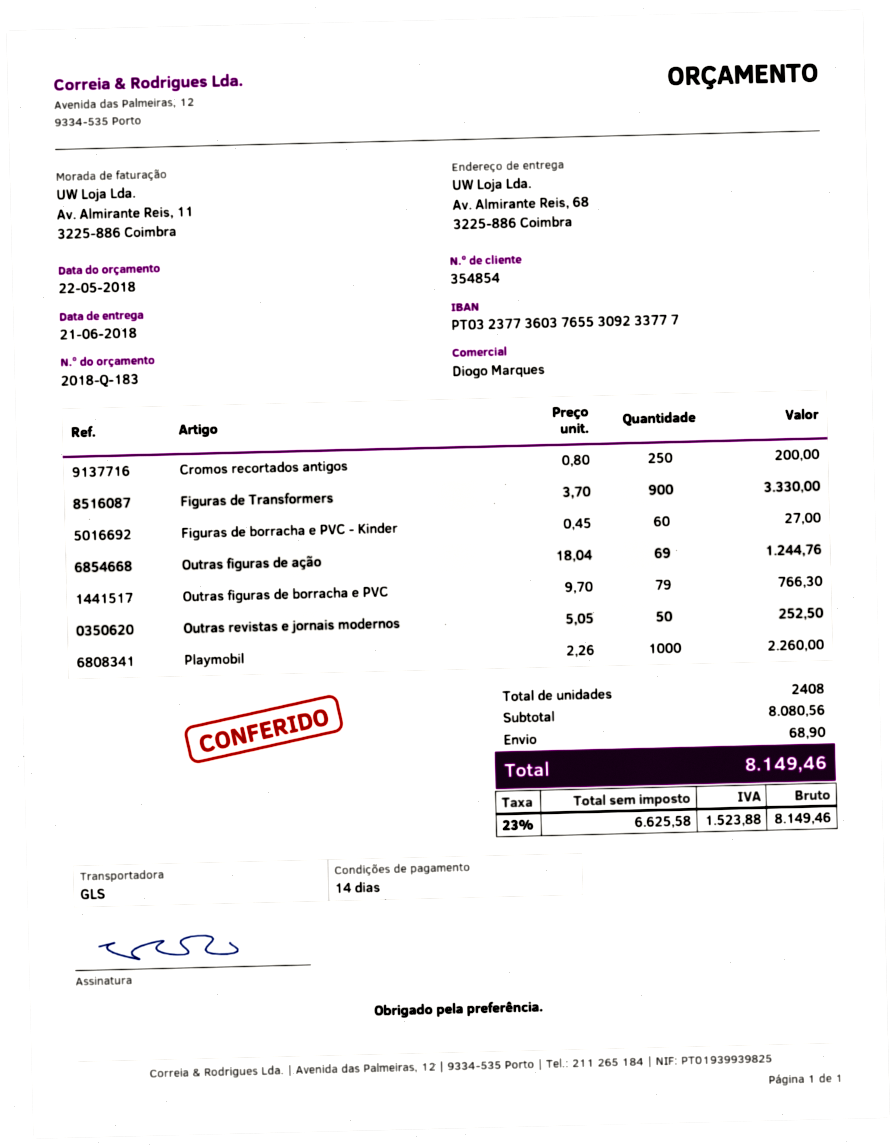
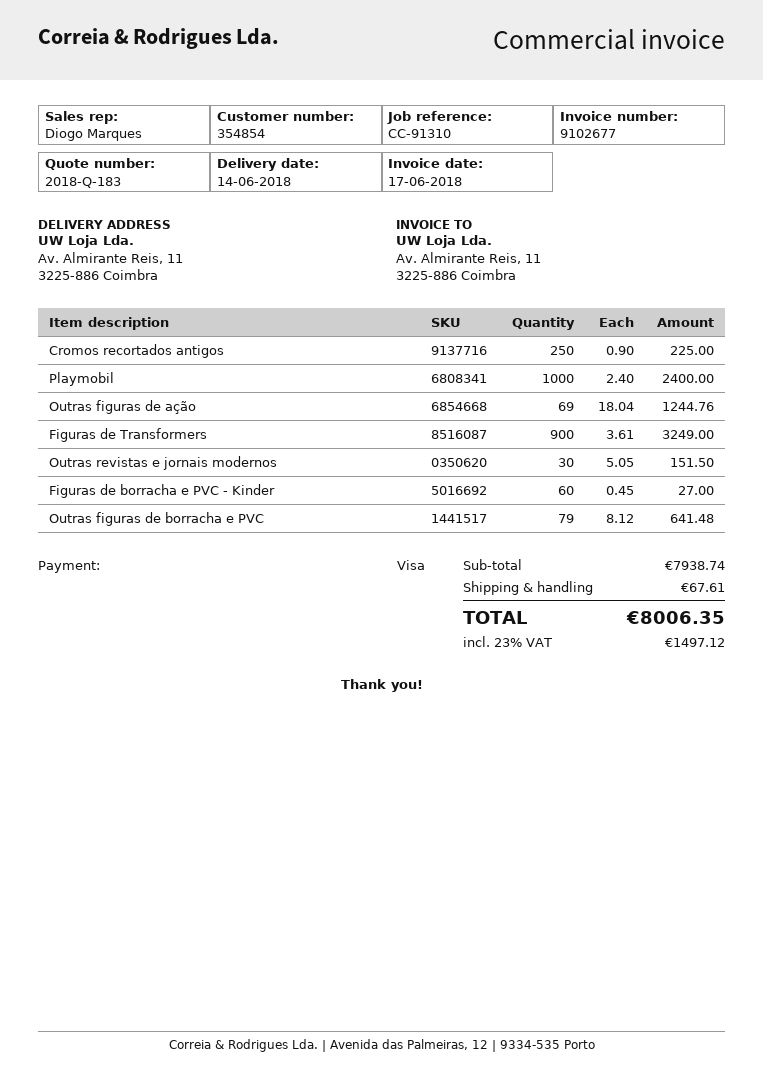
delivery date: 2018-06-21 -> 2018-06-14
ship to: Av. Almirante Reis, 68, 3225-886 Coimbra -> Av. Almirante Reis, 11, 3225-886 Coimbra
Cromos recortados antigos: 250 x 0.80 = 200.00 -> 250 x 0.90 = 225.00
Figuras de Transformers: 900 x 3.70 = 3330.00 -> 900 x 3.61 = 3249.00
Outras figuras de borracha e PVC: 79 x 9.70 = 766.30 -> 79 x 8.12 = 641.48
Outras revistas e jornais modernos: 50 x 5.05 = 252.50 -> 30 x 5.05 = 151.50
Playmobil: 1000 x 2.26 = 2260.00 -> 1000 x 2.40 = 2400.00
subtotal: 8080.56 -> 7938.74
shipping: 68.90 -> 67.61
tax: 23% = 1523.88 -> 23% = 1497.12
total: 8149.46 -> 8006.35

